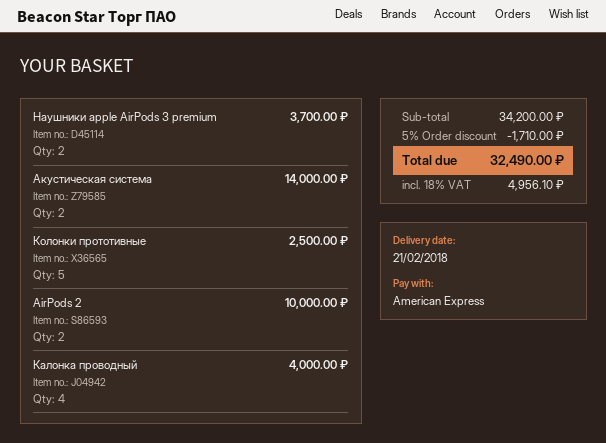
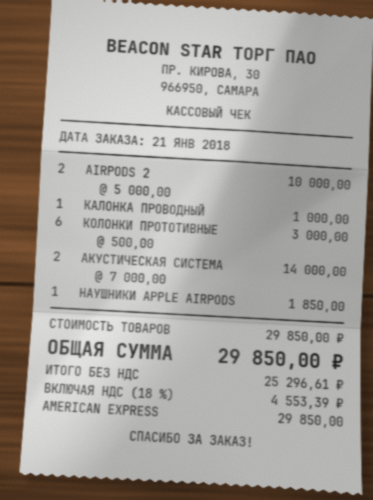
Наушники apple AirPods 3 premium: 2 for 3700.00 -> 1 for 1850.00
Колонки прототивные: 5 for 2500.00 -> 6 for 3000.00
Калонка проводный: 4 for 4000.00 -> 1 for 1000.00
subtotal: 34200.00 -> 29850.00
discount: 5% = 1710.00 -> none
tax: 18% = 4956.10 -> 18% = 4553.39
total: 32490.00 -> 29850.00

